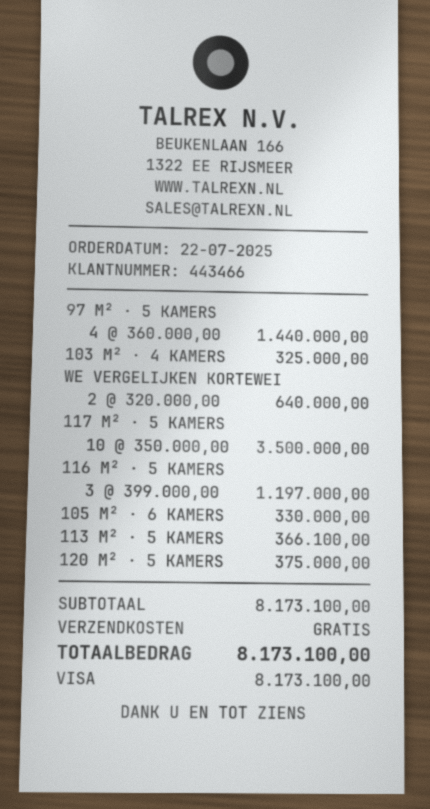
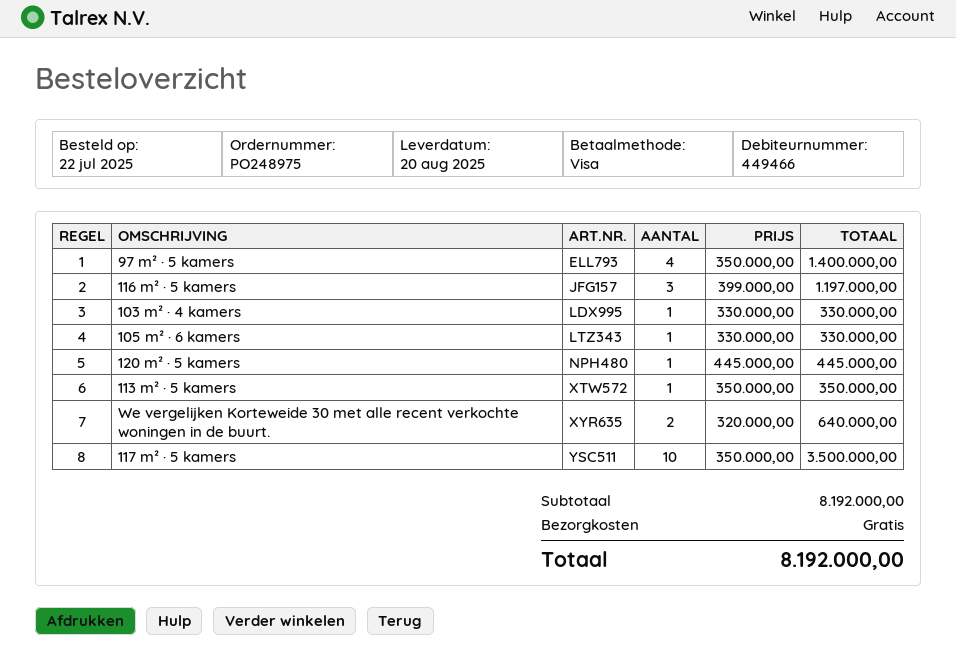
customer number: 443466 -> 449466
97 M² · 5 KAMERS: 4 x 360000.00 = 1440000.00 -> 4 x 350000.00 = 1400000.00
103 M² · 4 KAMERS: 1 x 325000.00 = 325000.00 -> 1 x 330000.00 = 330000.00
113 M² · 5 KAMERS: 1 x 366100.00 = 366100.00 -> 1 x 350000.00 = 350000.00
120 M² · 5 KAMERS: 1 x 375000.00 = 375000.00 -> 1 x 445000.00 = 445000.00
subtotal: 8173100.00 -> 8192000.00
total: 8173100.00 -> 8192000.00

